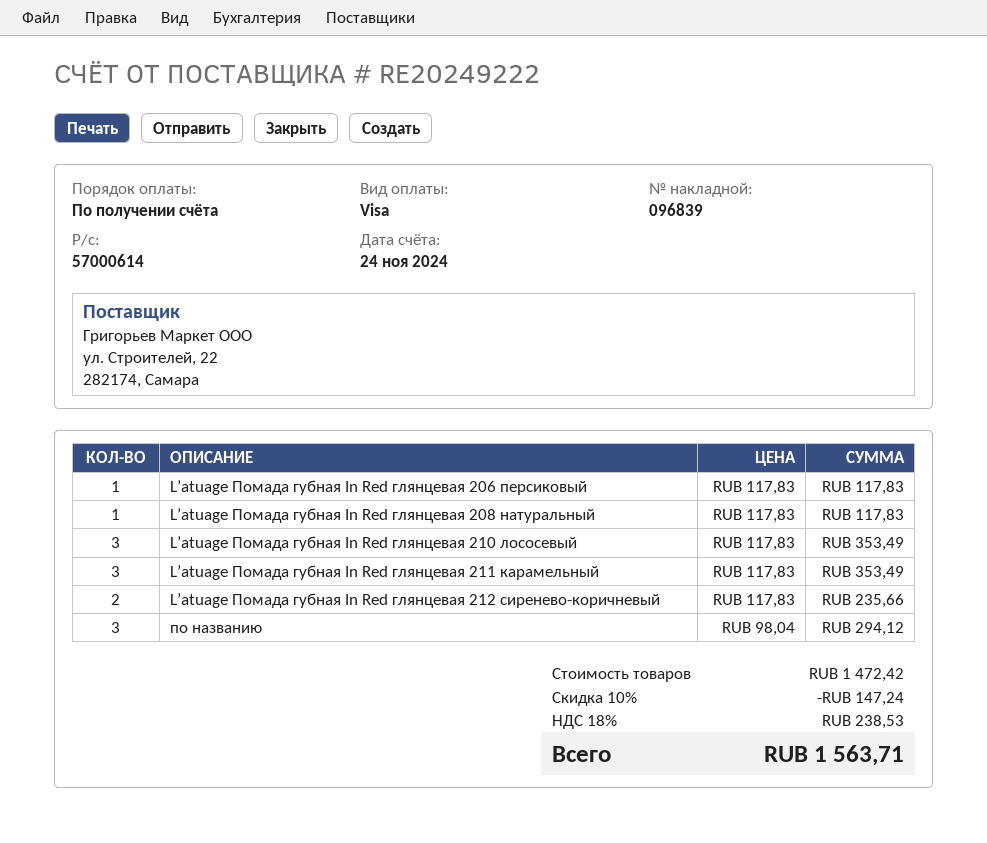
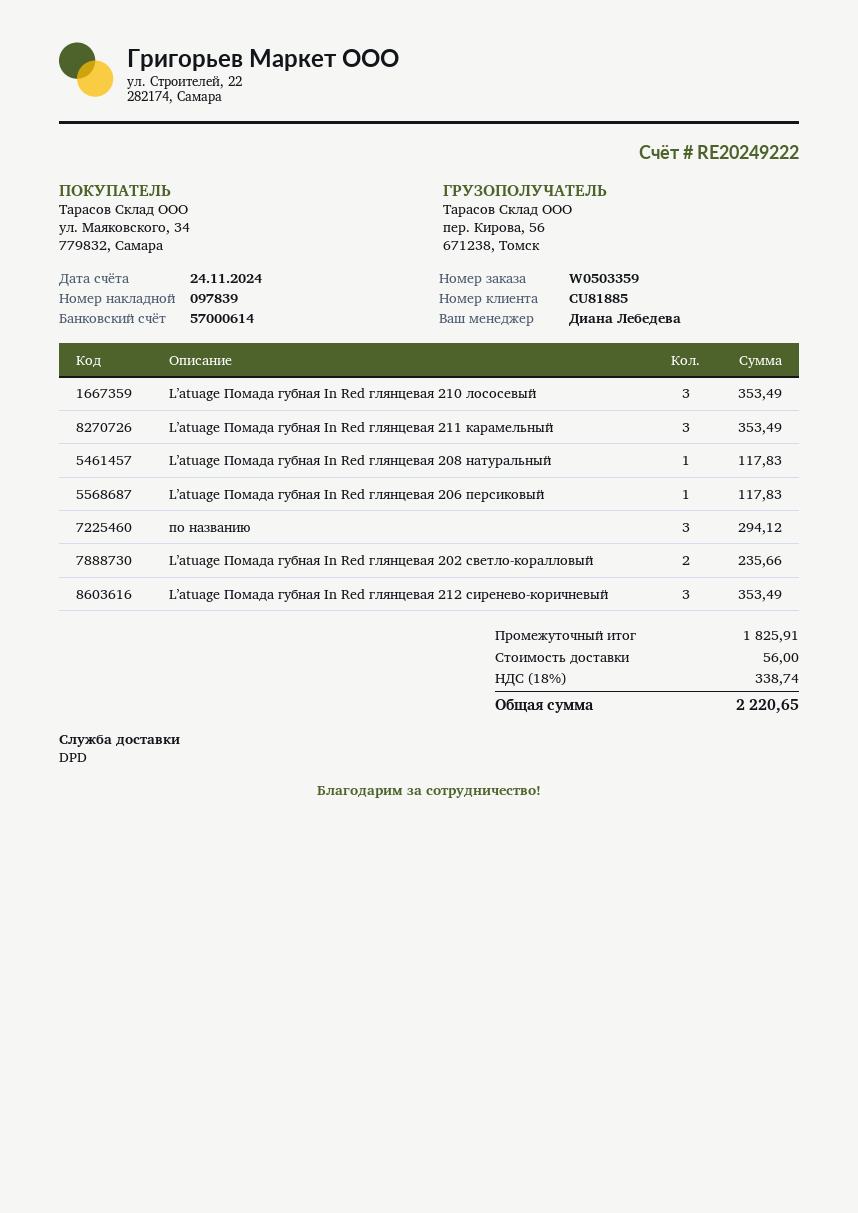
delivery note number: 096839 -> 097839
L’atuage Помада губная In Red глянцевая 212 сиренево-коричневый: 2 for 235.66 -> 3 for 353.49
L’atuage Помада губная In Red глянцевая 202 светло-коралловый: none -> 2 for 235.66
subtotal: 1472.42 -> 1825.91
discount: 10% = 147.24 -> none
shipping: none -> 56.00
tax: 18% = 238.53 -> 18% = 338.74
total: 1563.71 -> 2220.65

